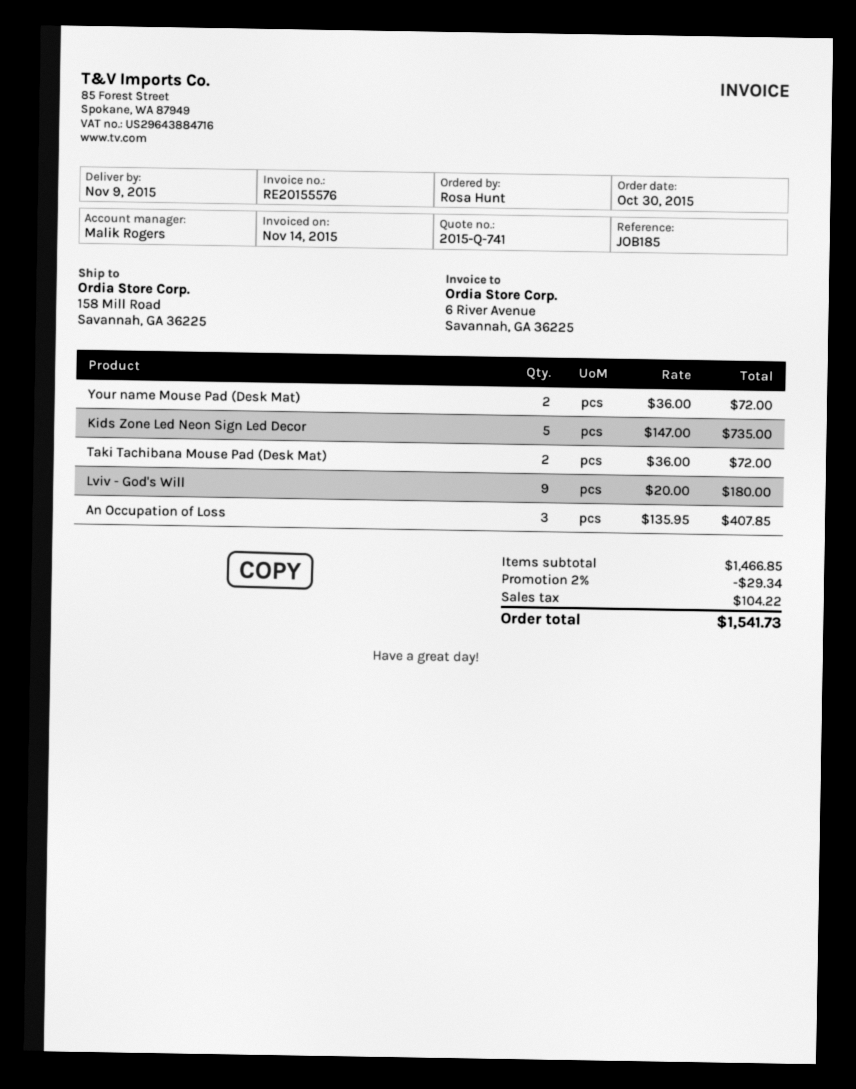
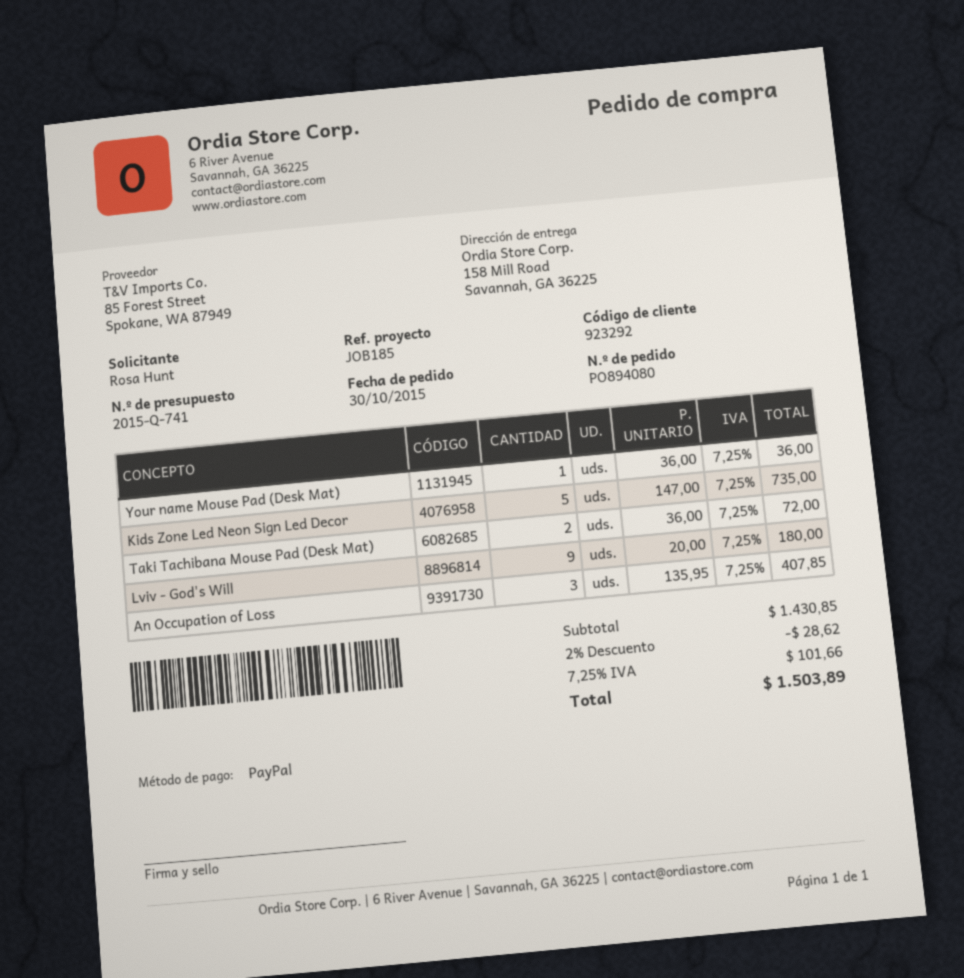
Your name Mouse Pad (Desk Mat): 2 x 36.00 = 72.00 -> 1 x 36.00 = 36.00
subtotal: 1466.85 -> 1430.85
discount: 2% = 29.34 -> 2% = 28.62
tax: 104.22 -> 101.66
total: 1541.73 -> 1503.89

